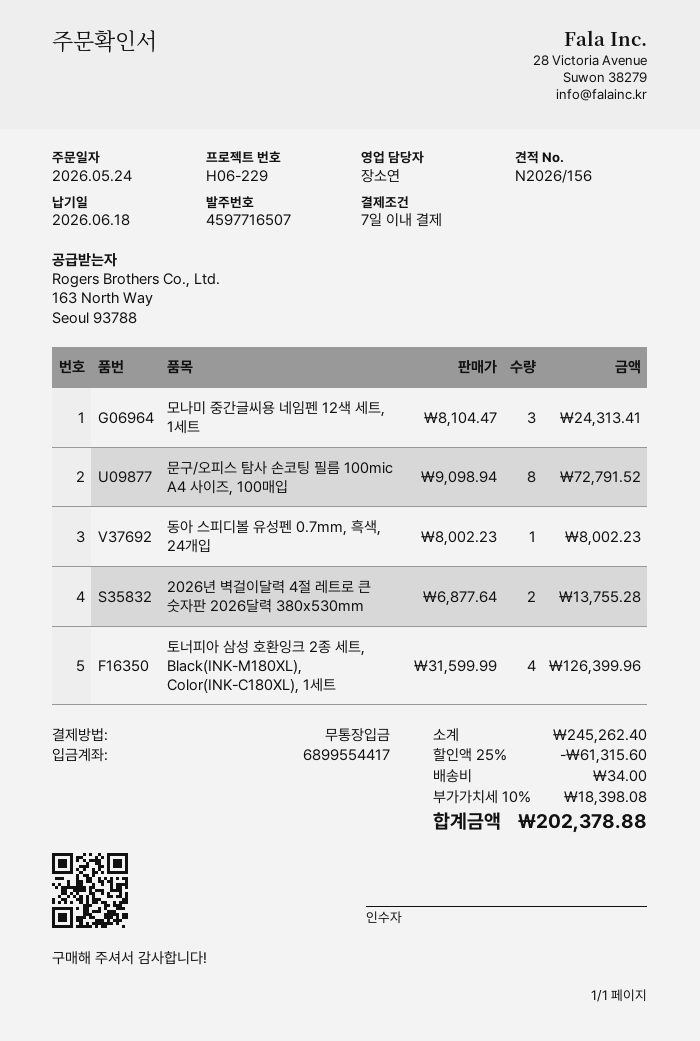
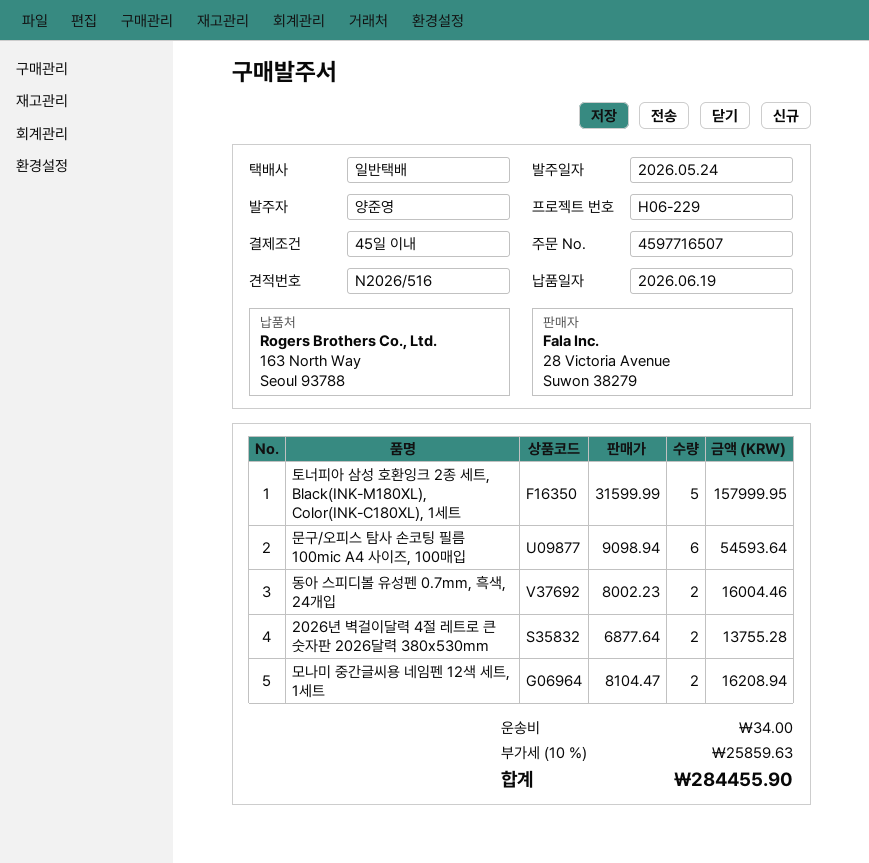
quote number: N2026/156 -> N2026/516
delivery date: 2026-06-18 -> 2026-06-19
payment terms: 7 days -> 45 days
모나미 중간글씨용 네임펜 12색 세트, 1세트: 3 x 8104.47 = 24313.41 -> 2 x 8104.47 = 16208.94
문구/오피스 탐사 손코팅 필름 100mic A4 사이즈, 100매입: 8 x 9098.94 = 72791.52 -> 6 x 9098.94 = 54593.64
동아 스피디볼 유성펜 0.7mm, 흑색, 24개입: 1 x 8002.23 = 8002.23 -> 2 x 8002.23 = 16004.46
토너피아 삼성 호환잉크 2종 세트, Black(INK-M180XL), Color(INK-C180XL), 1세트: 4 x 31599.99 = 126399.96 -> 5 x 31599.99 = 157999.95
discount: 25% = 61315.60 -> none
tax: 10% = 18398.08 -> 10% = 25859.63
total: 202378.88 -> 284455.90

